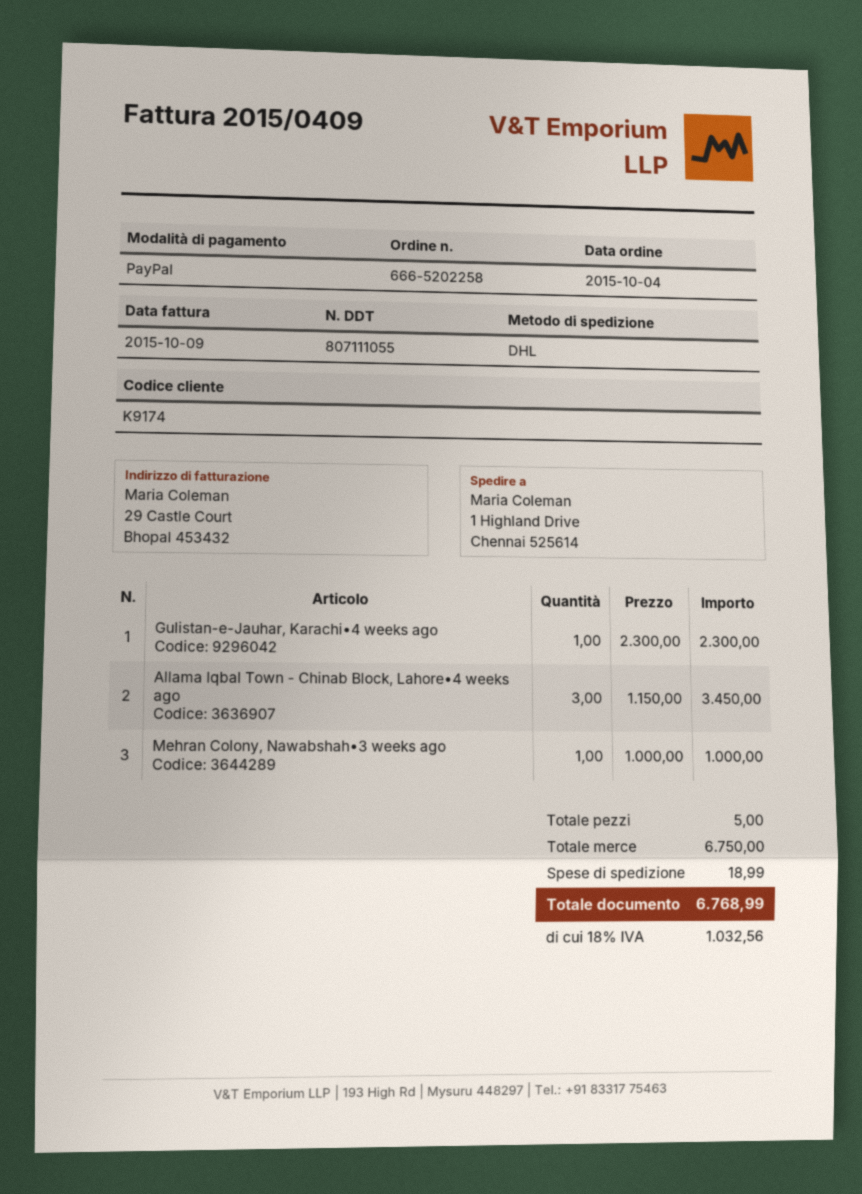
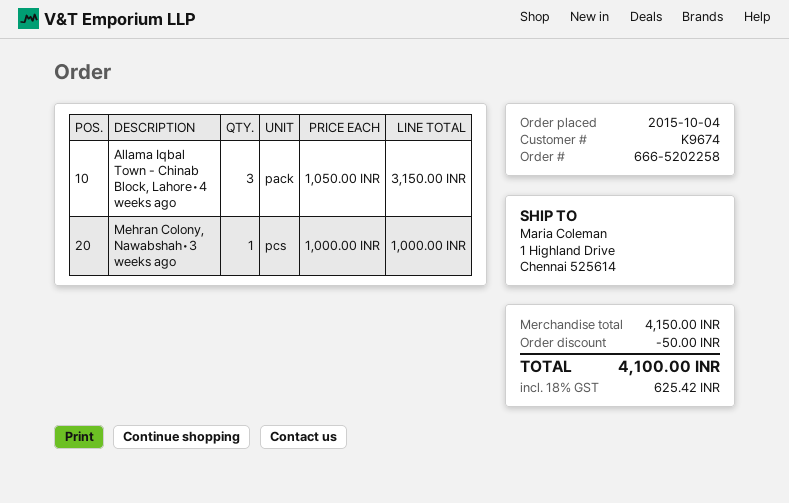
customer number: K9174 -> K9674
Gulistan-e-Jauhar, Karachi•4 weeks ago: 1 x 2300.00 = 2300.00 -> none
Allama Iqbal Town - Chinab Block, Lahore•4 weeks ago: 3 x 1150.00 = 3450.00 -> 3 x 1050.00 = 3150.00
subtotal: 6750.00 -> 4150.00
discount: none -> 50.00
shipping: 18.99 -> none
tax: 18% = 1032.56 -> 18% = 625.42
total: 6768.99 -> 4100.00

